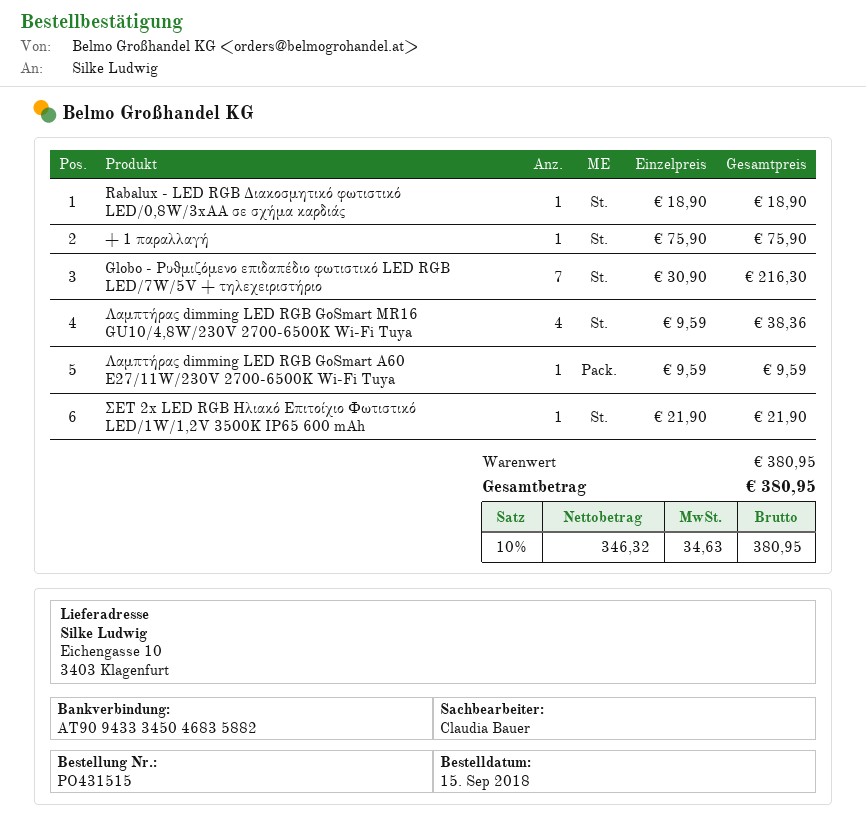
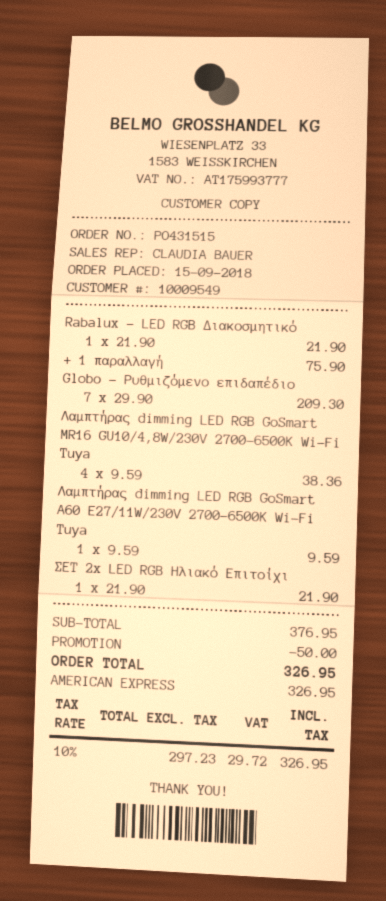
Rabalux - LED RGB Διακοσμητικό φωτιστικό LED/0,8W/3xAA σε σχήμα καρδιάς: 1 x 18.90 = 18.90 -> 1 x 21.90 = 21.90
Globo - Ρυθμιζόμενο επιδαπέδιο φωτιστικό LED RGB LED/7W/5V + τηλεχειριστήριο: 7 x 30.90 = 216.30 -> 7 x 29.90 = 209.30
subtotal: 380.95 -> 376.95
discount: none -> 50.00
net: 346.32 -> 297.23
tax: 10% = 34.63 -> 10% = 29.72
total: 380.95 -> 326.95

